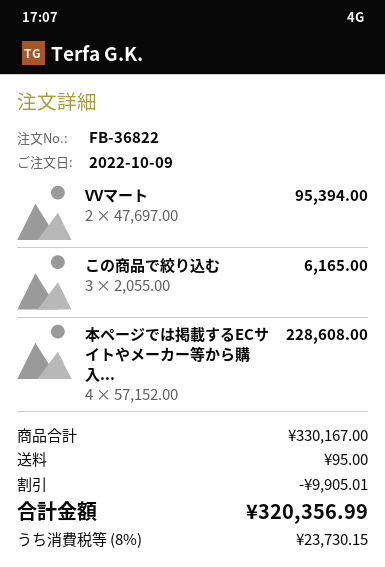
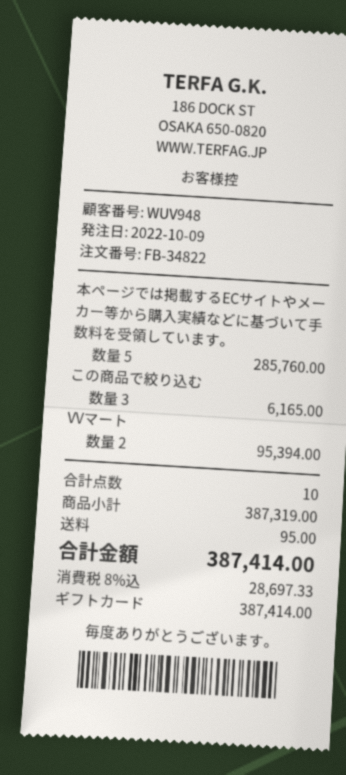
order number: FB-36822 -> FB-34822
本ページでは掲載するECサイトやメーカー等から購入...: 4 for 228608.00 -> 5 for 285760.00
subtotal: 330167.00 -> 387319.00
discount: 9905.01 -> none
tax: 8% = 23730.15 -> 8% = 28697.33
total: 320356.99 -> 387414.00

